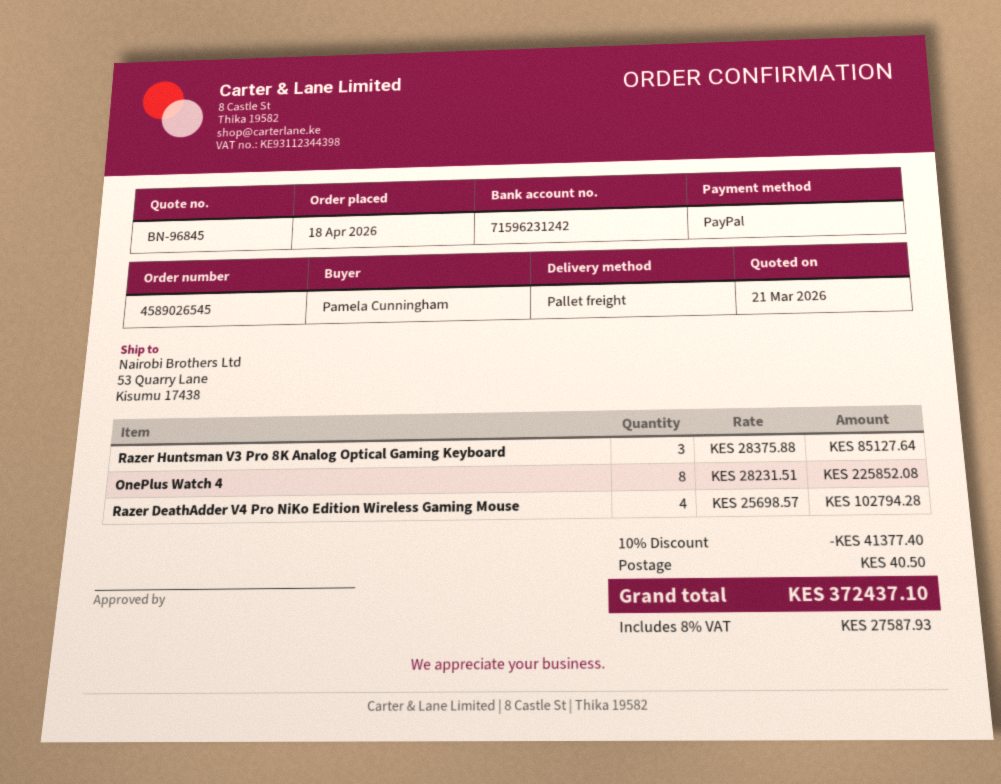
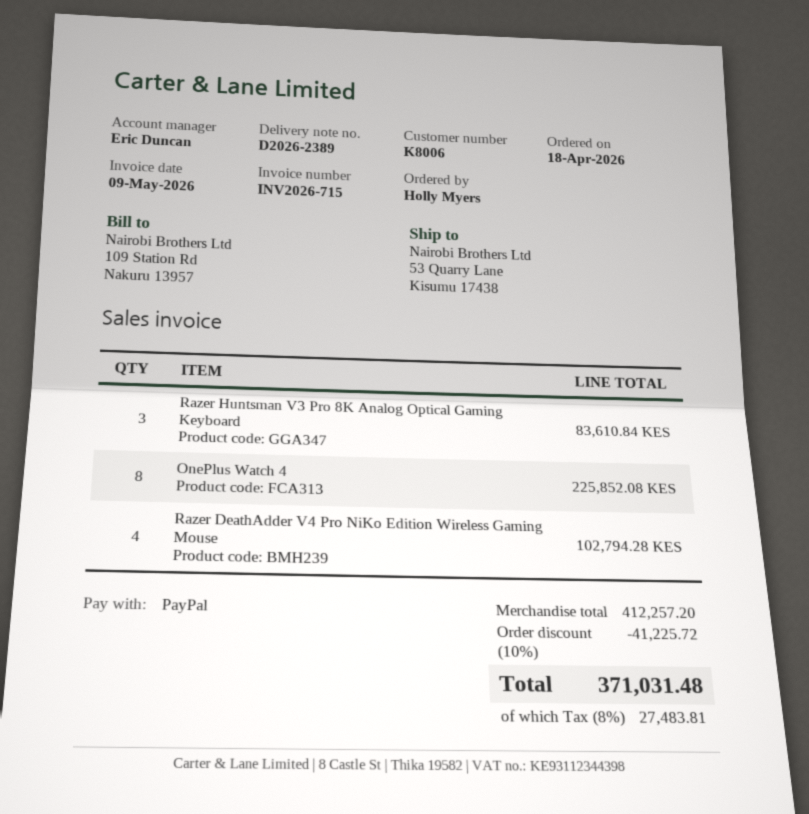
ordered by: Pamela Cunningham -> Holly Myers
Razer Huntsman V3 Pro 8K Analog Optical Gaming Keyboard: 3 for 85127.64 -> 3 for 83610.84
discount: 10% = 41377.40 -> 10% = 41225.72
shipping: 40.50 -> none
tax: 8% = 27587.93 -> 8% = 27483.81
total: 372437.10 -> 371031.48

